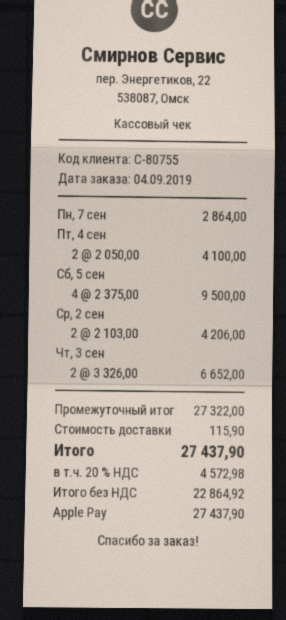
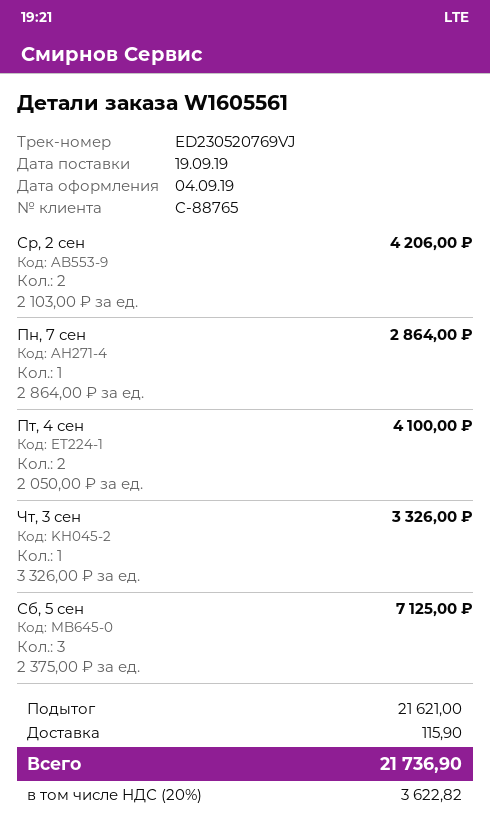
customer number: C-80755 -> C-88765
Сб, 5 сен: 4 x 2375.00 = 9500.00 -> 3 x 2375.00 = 7125.00
Чт, 3 сен: 2 x 3326.00 = 6652.00 -> 1 x 3326.00 = 3326.00
subtotal: 27322.00 -> 21621.00
tax: 20% = 4572.98 -> 20% = 3622.82
total: 27437.90 -> 21736.90

